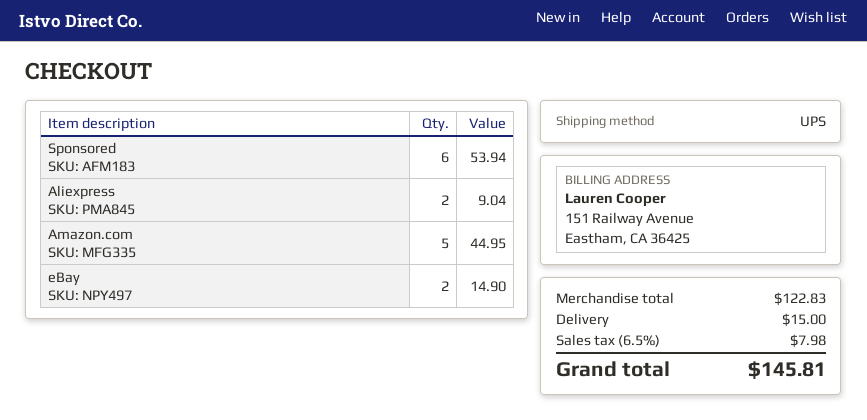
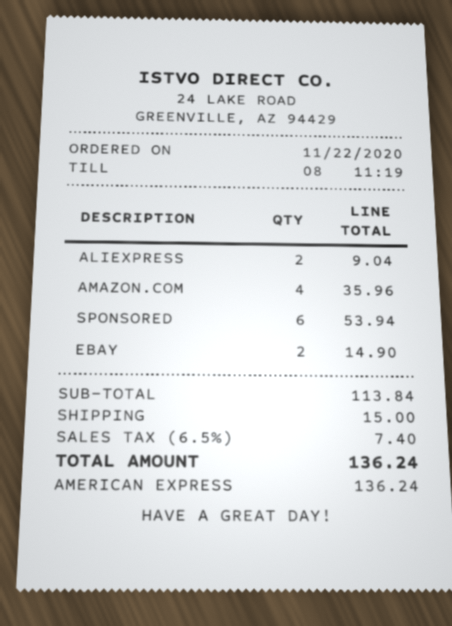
Amazon.com: 5 for 44.95 -> 4 for 35.96
subtotal: 122.83 -> 113.84
tax: 6.5% = 7.98 -> 6.5% = 7.40
total: 145.81 -> 136.24

